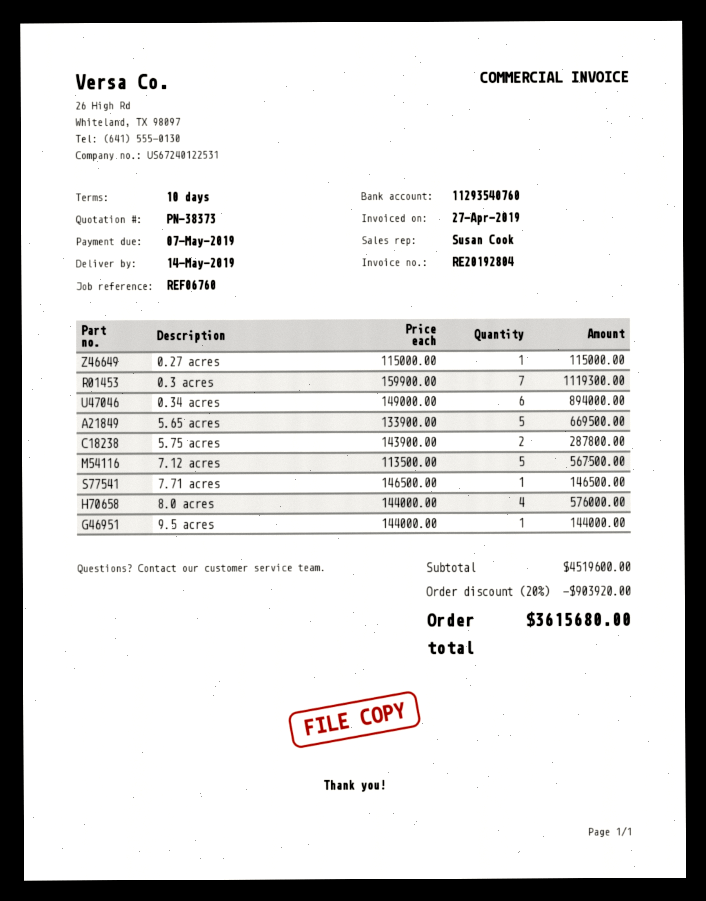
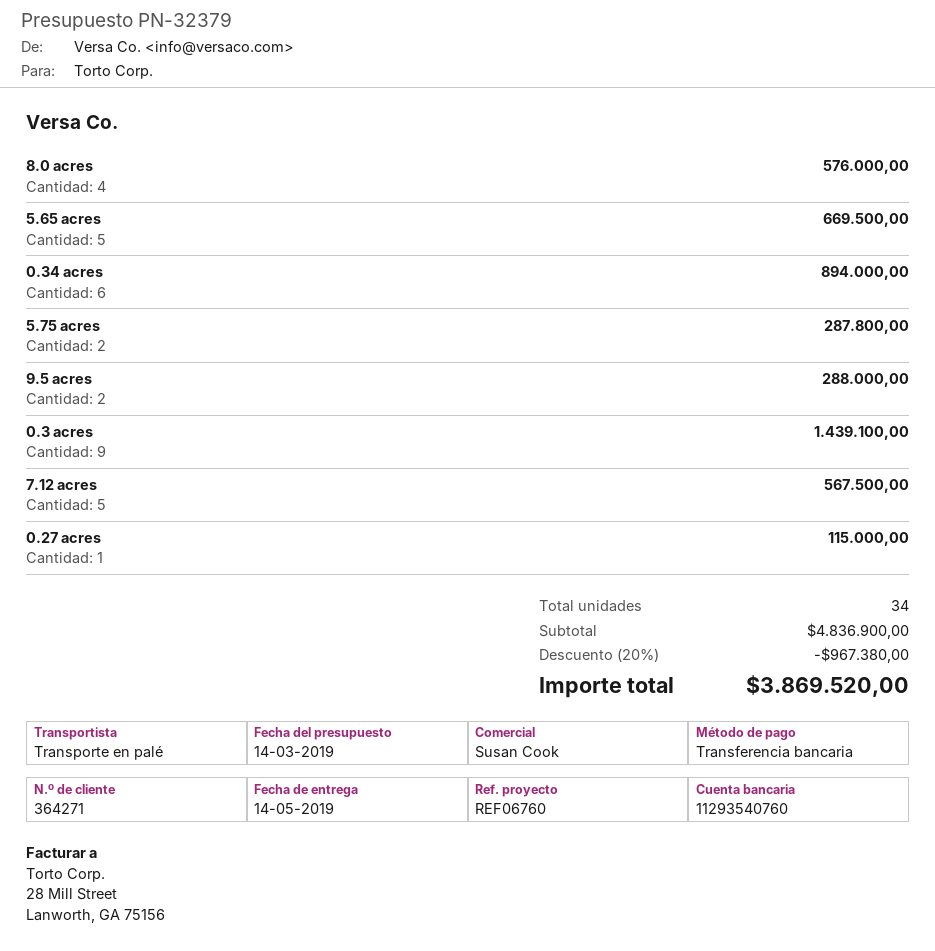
quote number: PN-38373 -> PN-32379
0.3 acres: 7 for 1119300.00 -> 9 for 1439100.00
7.71 acres: 1 for 146500.00 -> none
9.5 acres: 1 for 144000.00 -> 2 for 288000.00
subtotal: 4519600.00 -> 4836900.00
discount: 20% = 903920.00 -> 20% = 967380.00
total: 3615680.00 -> 3869520.00

